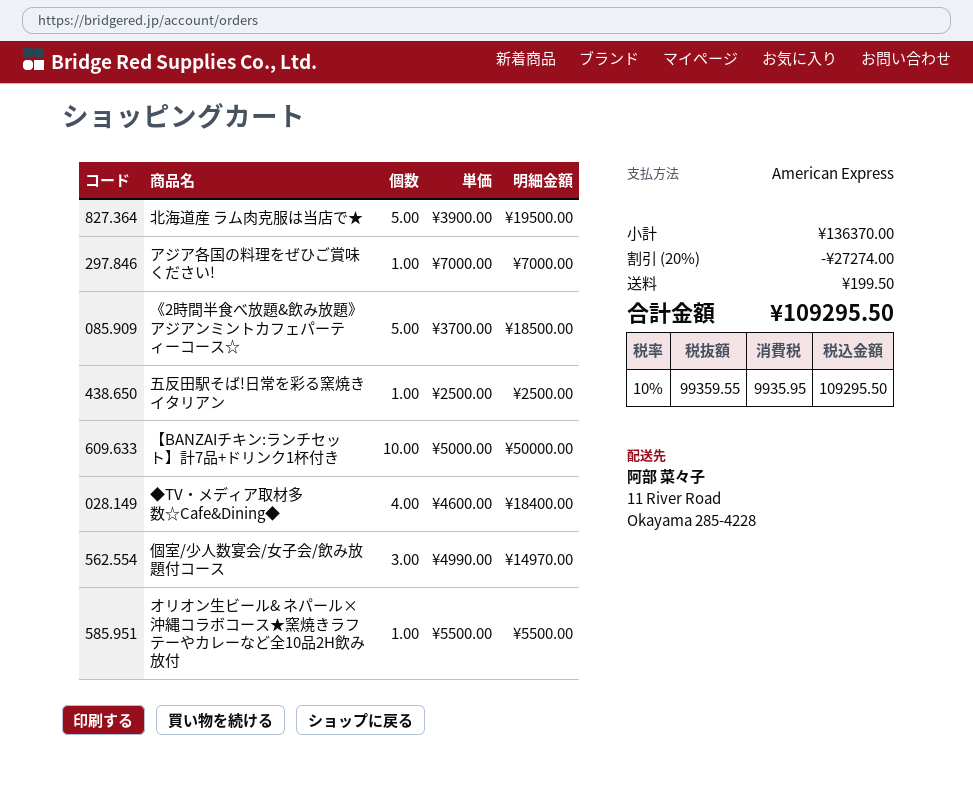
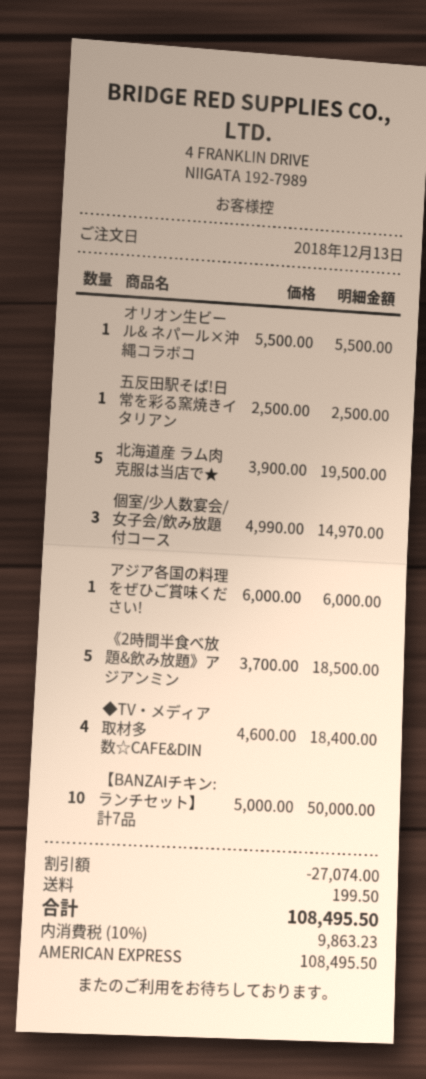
アジア各国の料理をぜひご賞味ください!: 1 x 7000.00 = 7000.00 -> 1 x 6000.00 = 6000.00
discount: 27274.00 -> 27074.00
tax: 10% = 9935.95 -> 10% = 9863.23
total: 109295.50 -> 108495.50

